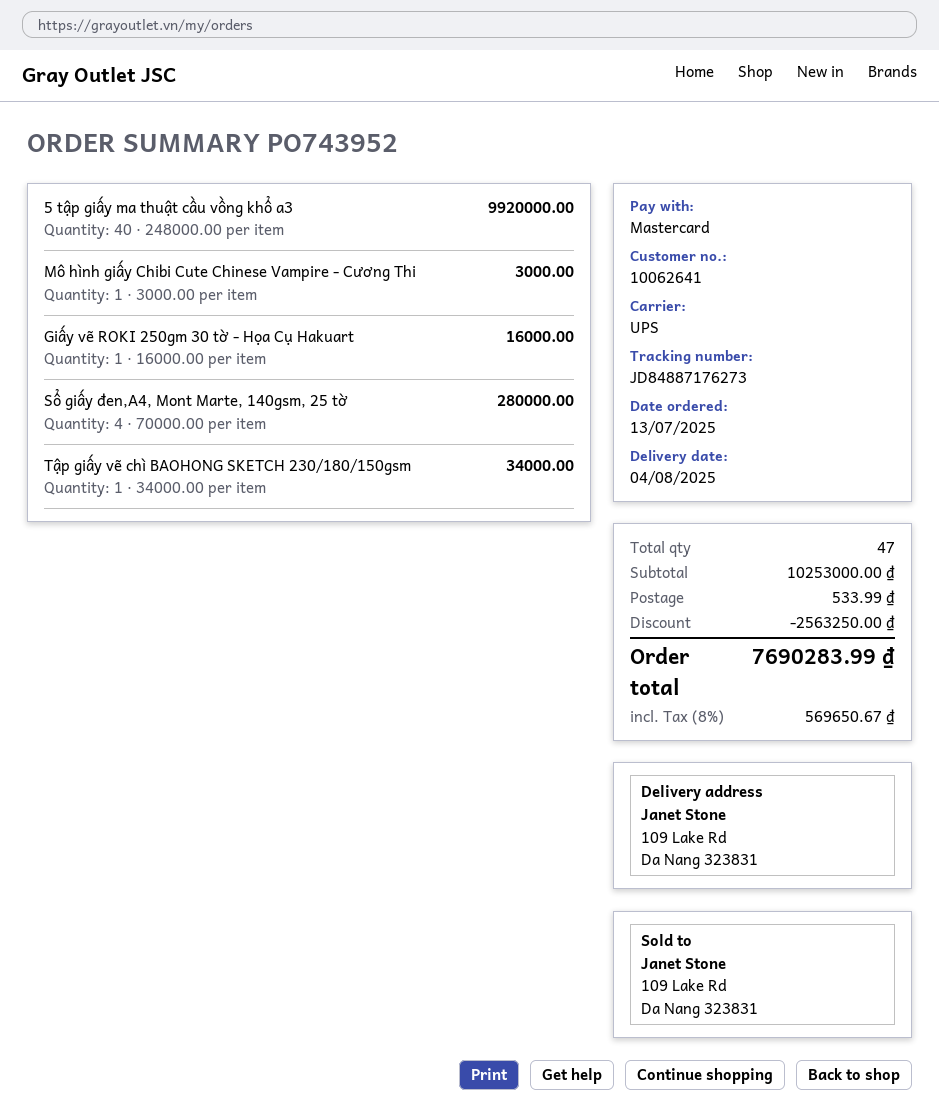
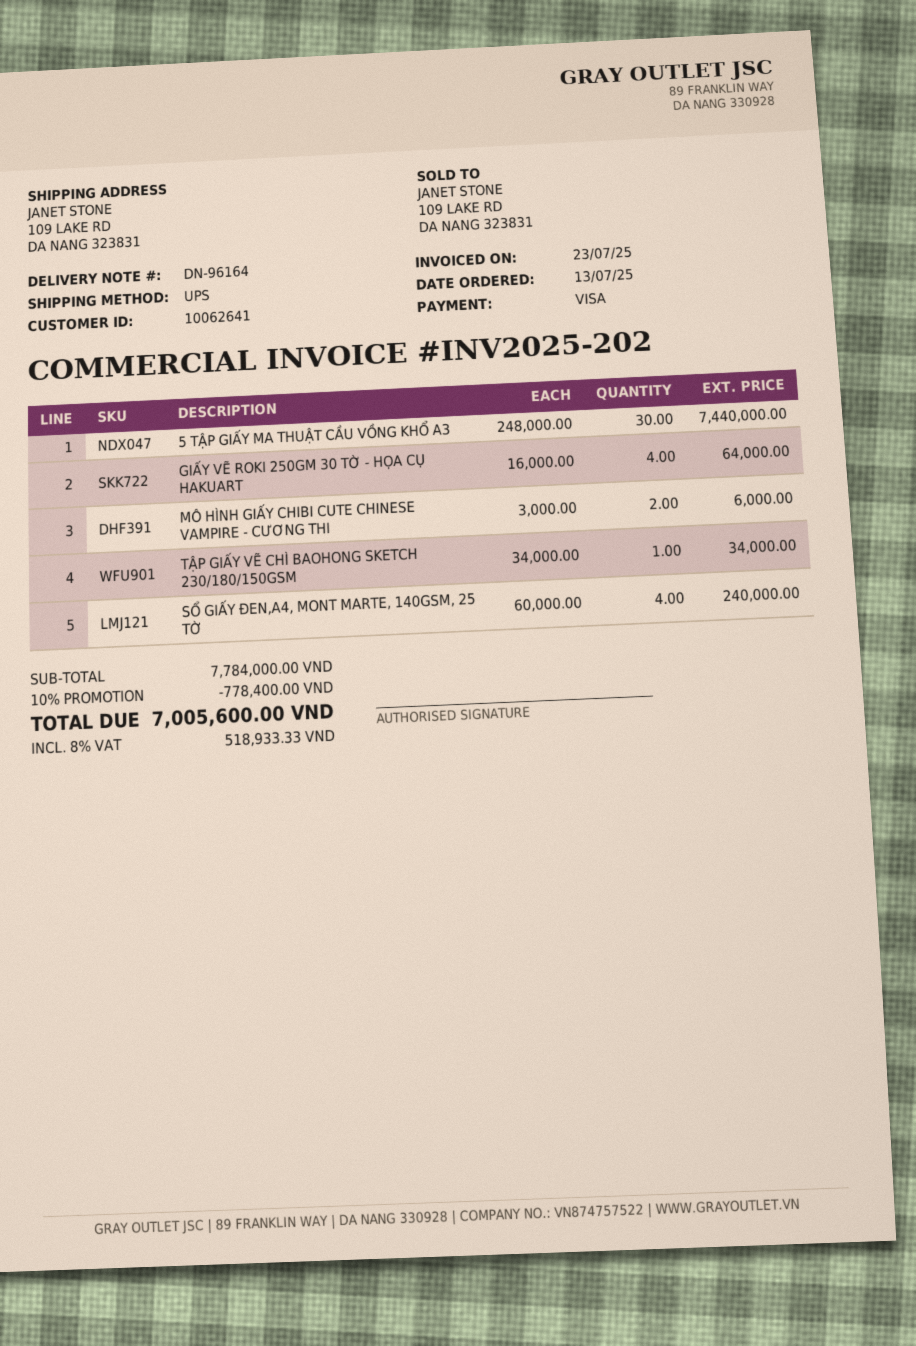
payment method: Mastercard -> Visa
5 tập giấy ma thuật cầu vồng khổ a3: 40 x 248000.00 = 9920000.00 -> 30 x 248000.00 = 7440000.00
Mô hình giấy Chibi Cute Chinese Vampire - Cương Thi: 1 x 3000.00 = 3000.00 -> 2 x 3000.00 = 6000.00
Giấy vẽ ROKI 250gm 30 tờ - Họa Cụ Hakuart: 1 x 16000.00 = 16000.00 -> 4 x 16000.00 = 64000.00
Sổ giấy đen,A4, Mont Marte, 140gsm, 25 tờ: 4 x 70000.00 = 280000.00 -> 4 x 60000.00 = 240000.00
subtotal: 10253000.00 -> 7784000.00
discount: 2563250.00 -> 778400.00
shipping: 533.99 -> none
tax: 8% = 569650.67 -> 8% = 518933.33
total: 7690283.99 -> 7005600.00

